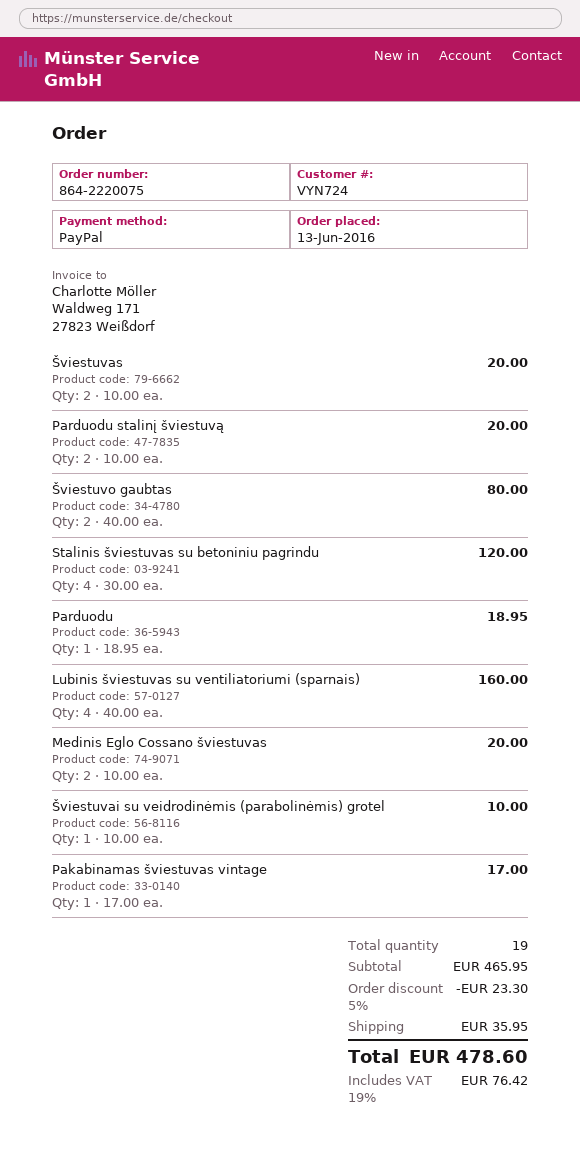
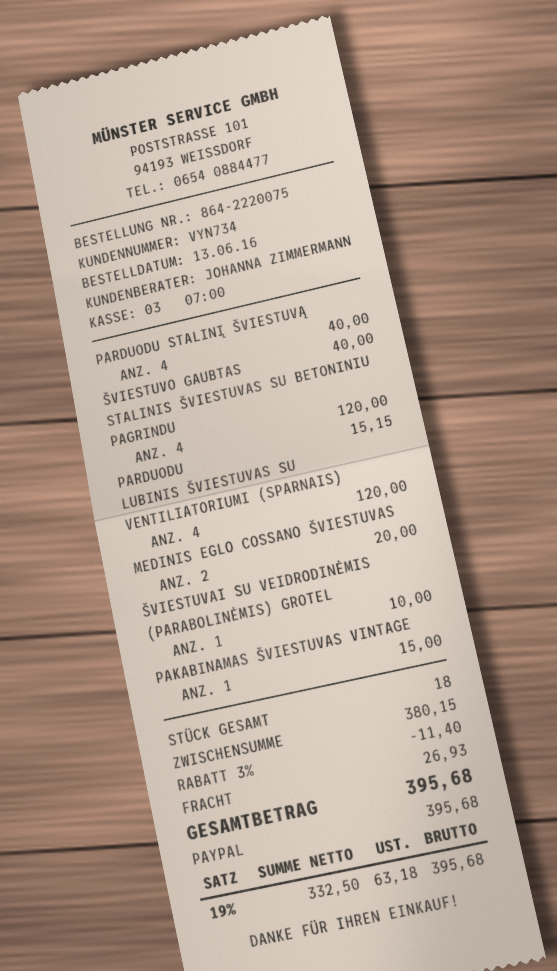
customer number: VYN724 -> VYN734
Šviestuvas: 2 for 20.00 -> none
Parduodu stalinį šviestuvą: 2 for 20.00 -> 4 for 40.00
Šviestuvo gaubtas: 2 for 80.00 -> 1 for 40.00
Parduodu: 1 for 18.95 -> 1 for 15.15
Lubinis šviestuvas su ventiliatoriumi (sparnais): 4 for 160.00 -> 4 for 120.00
Pakabinamas šviestuvas vintage: 1 for 17.00 -> 1 for 15.00
total quantity: 19 -> 18
subtotal: 465.95 -> 380.15
discount: 5% = 23.30 -> 3% = 11.40
shipping: 35.95 -> 26.93
tax: 19% = 76.42 -> 19% = 63.18
total: 478.60 -> 395.68

